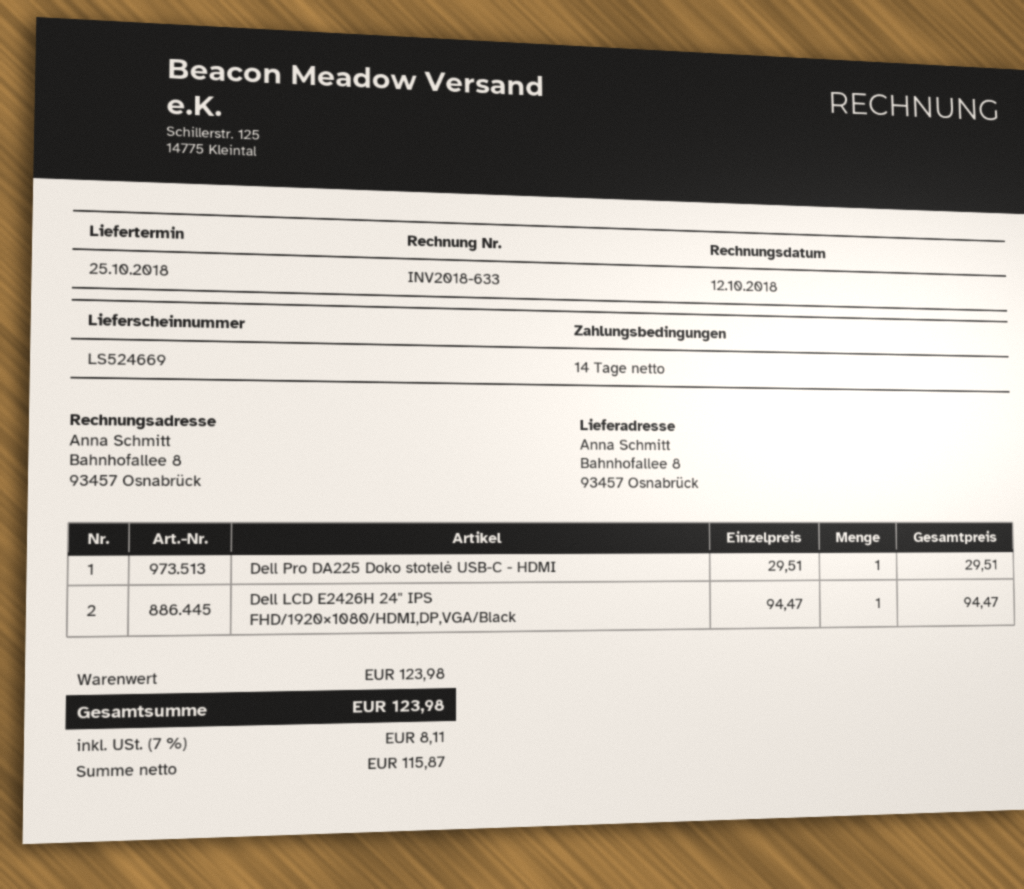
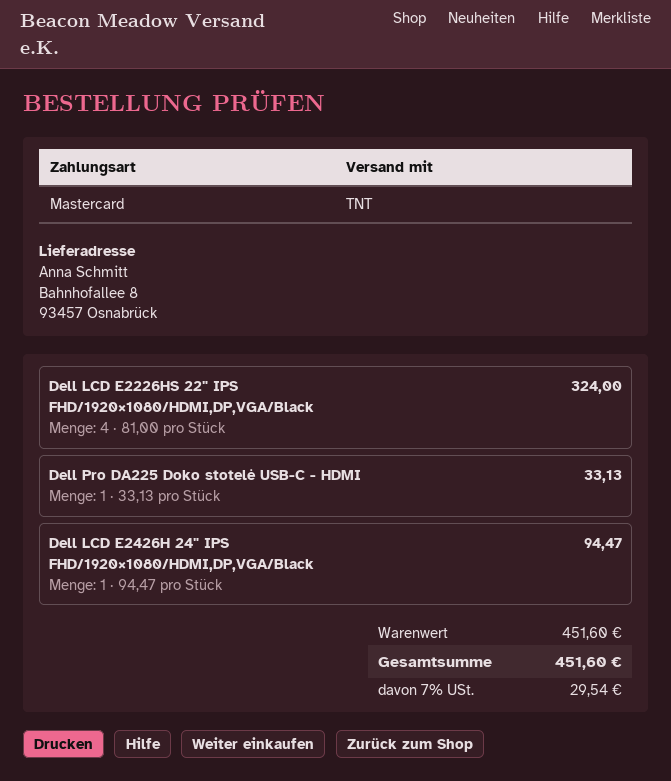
Dell Pro DA225 Doko stotelė USB-C - HDMI: 1 x 29.51 = 29.51 -> 1 x 33.13 = 33.13
Dell LCD E2226HS 22" IPS FHD/1920×1080/HDMI,DP,VGA/Black: none -> 4 x 81.00 = 324.00
subtotal: 123.98 -> 451.60
tax: 7% = 8.11 -> 7% = 29.54
total: 123.98 -> 451.60

